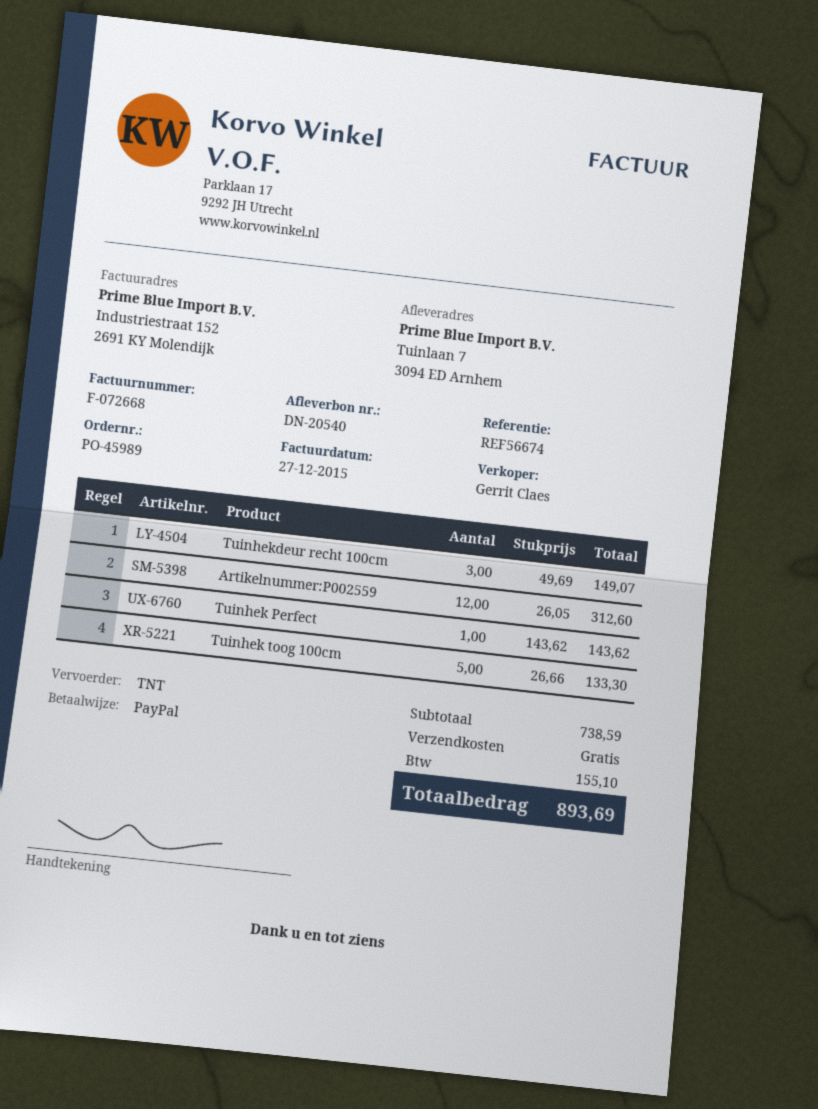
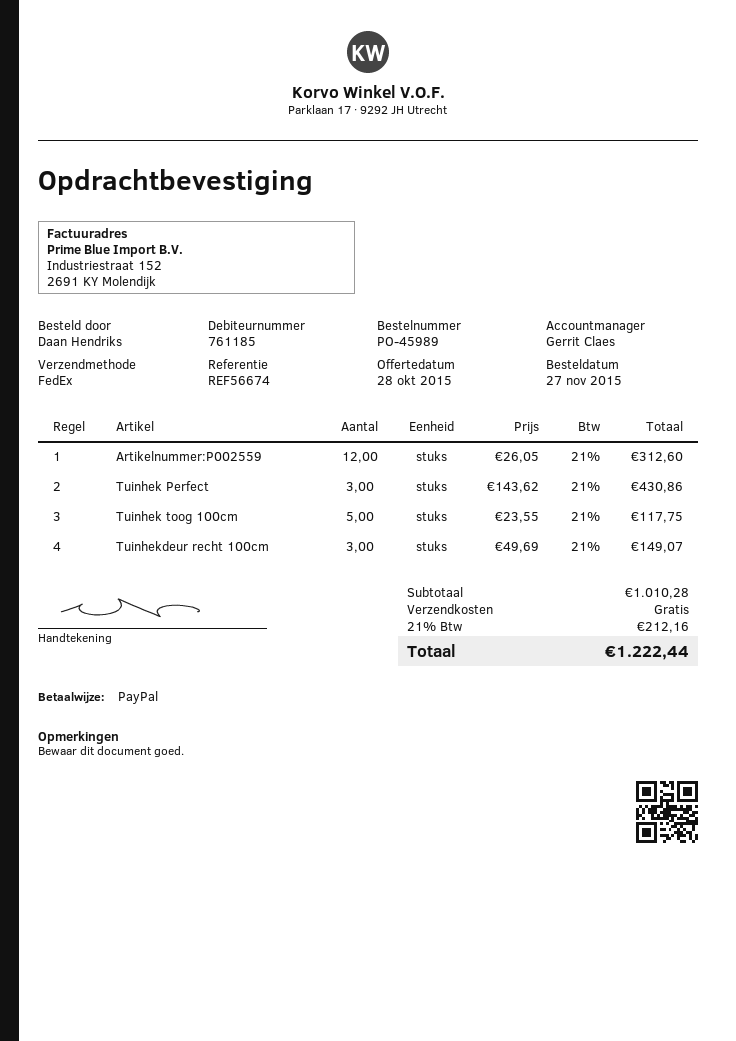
shipping method: TNT -> FedEx
Tuinhek Perfect: 1 x 143.62 = 143.62 -> 3 x 143.62 = 430.86
Tuinhek toog 100cm: 5 x 26.66 = 133.30 -> 5 x 23.55 = 117.75
subtotal: 738.59 -> 1010.28
tax: 155.10 -> 212.16
total: 893.69 -> 1222.44

